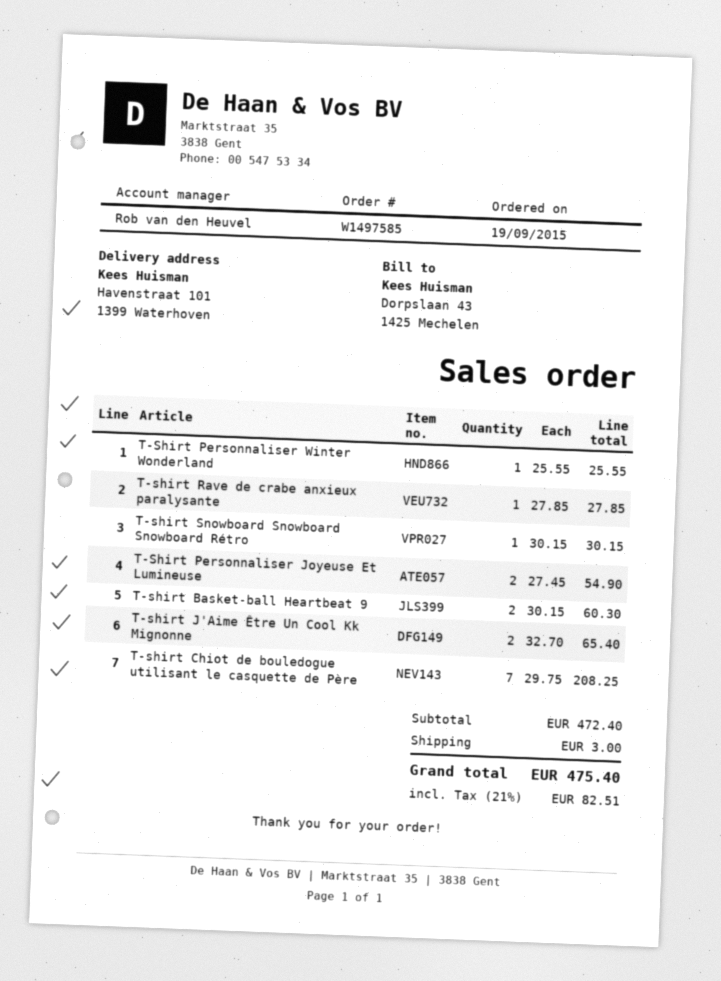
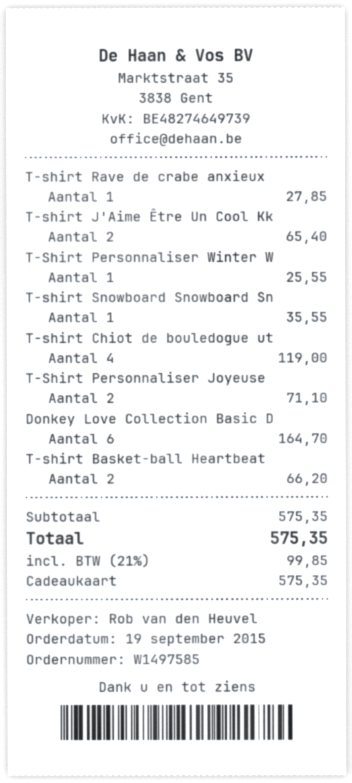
T-shirt Snowboard Snowboard Snowboard Rétro: 1 for 30.15 -> 1 for 35.55
T-Shirt Personnaliser Joyeuse Et Lumineuse: 2 for 54.90 -> 2 for 71.10
T-shirt Basket-ball Heartbeat 9: 2 for 60.30 -> 2 for 66.20
T-shirt Chiot de bouledogue utilisant le casquette de Père: 7 for 208.25 -> 4 for 119.00
Donkey Love Collection Basic D: none -> 6 for 164.70
subtotal: 472.40 -> 575.35
shipping: 3.00 -> none
tax: 21% = 82.51 -> 21% = 99.85
total: 475.40 -> 575.35

